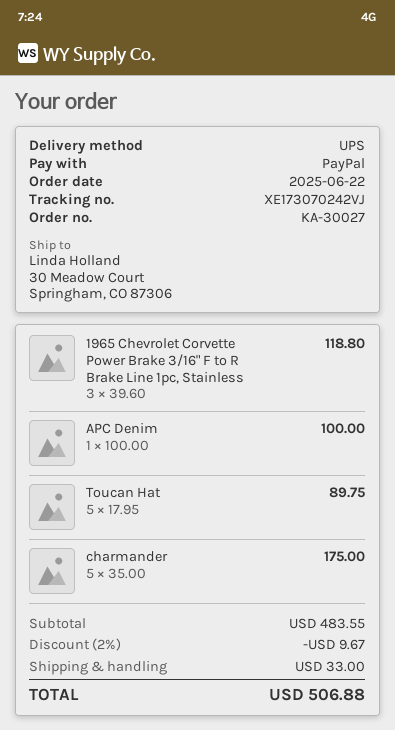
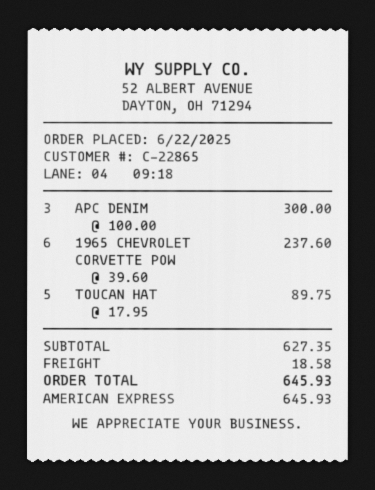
payment method: PayPal -> American Express
1965 Chevrolet Corvette Power Brake 3/16" F to R Brake Line 1pc, Stainless: 3 x 39.60 = 118.80 -> 6 x 39.60 = 237.60
APC Denim: 1 x 100.00 = 100.00 -> 3 x 100.00 = 300.00
charmander: 5 x 35.00 = 175.00 -> none
subtotal: 483.55 -> 627.35
discount: 2% = 9.67 -> none
shipping: 33.00 -> 18.58
total: 506.88 -> 645.93

